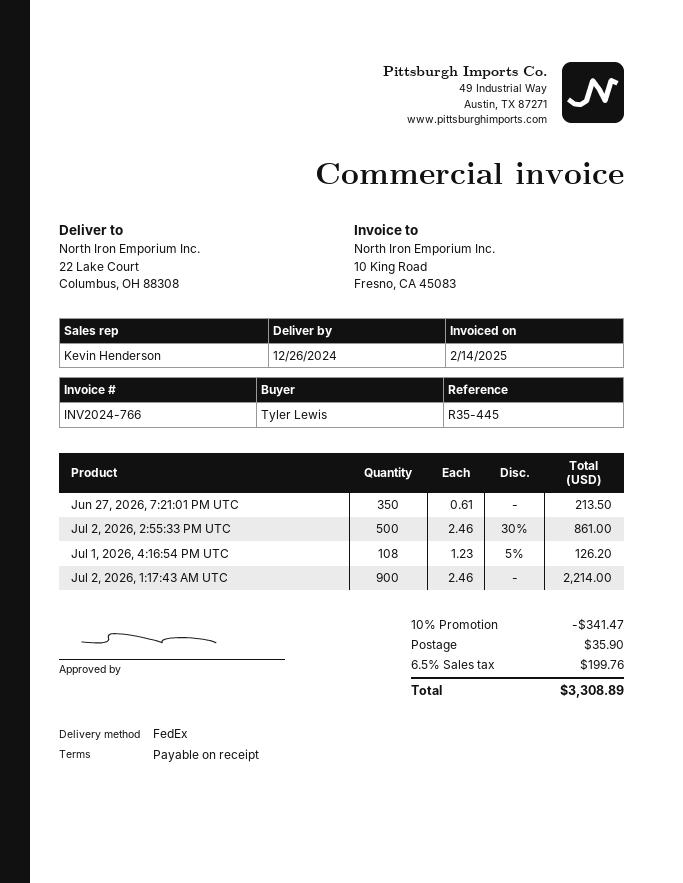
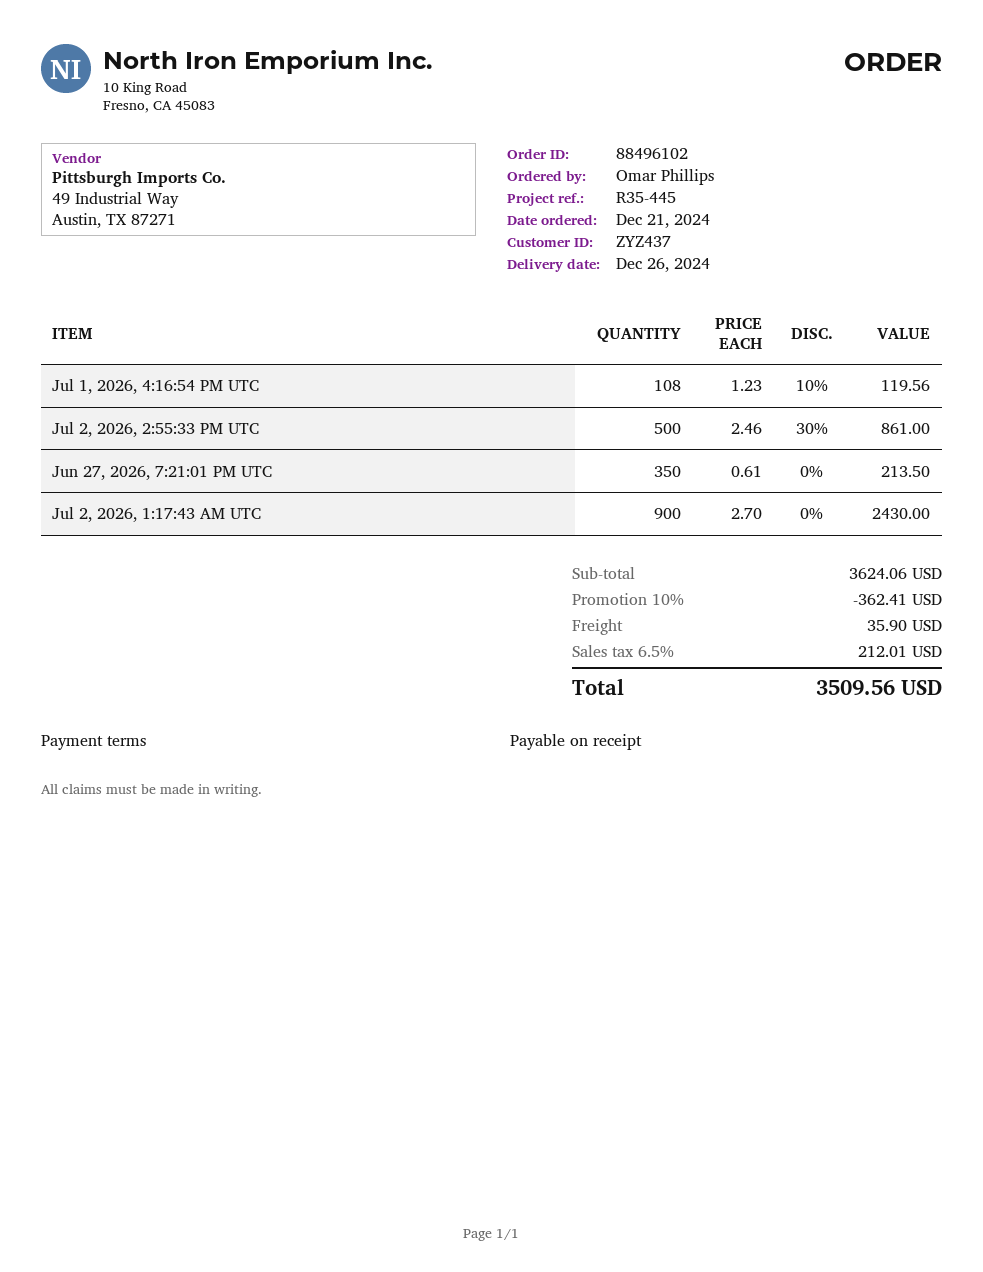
ordered by: Tyler Lewis -> Omar Phillips
Jul 1, 2026, 4:16:54 PM UTC: 108 x 1.23 - 5% = 126.20 -> 108 x 1.23 - 10% = 119.56
Jul 2, 2026, 1:17:43 AM UTC: 900 x 2.46 = 2214.00 -> 900 x 2.70 = 2430.00
discount: 10% = 341.47 -> 10% = 362.41
tax: 6.5% = 199.76 -> 6.5% = 212.01
total: 3308.89 -> 3509.56

